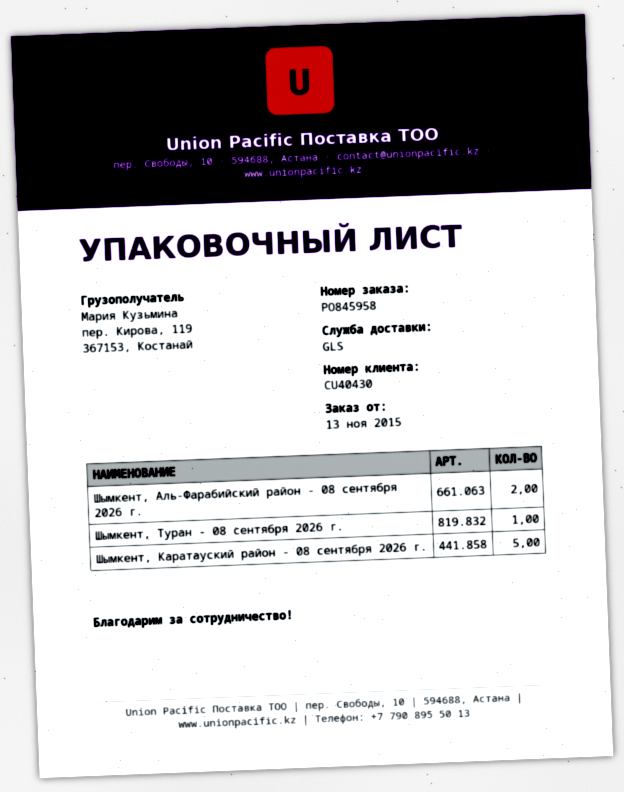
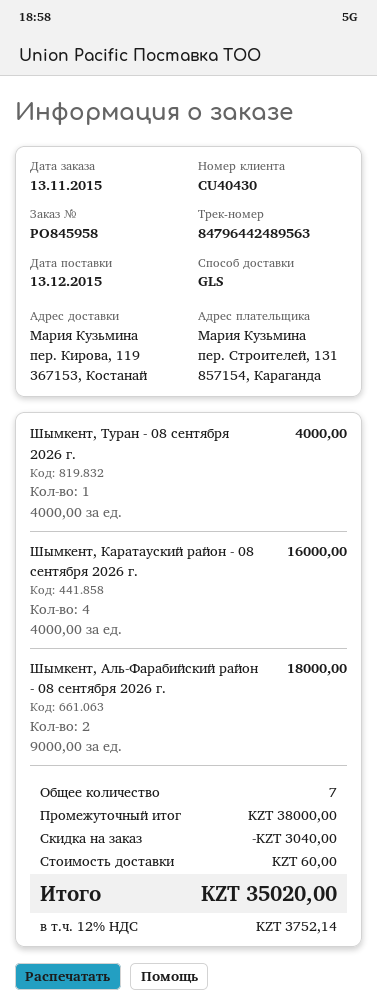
Шымкент, Каратауский район - 08 сентября 2026 г.: 5 -> 4

